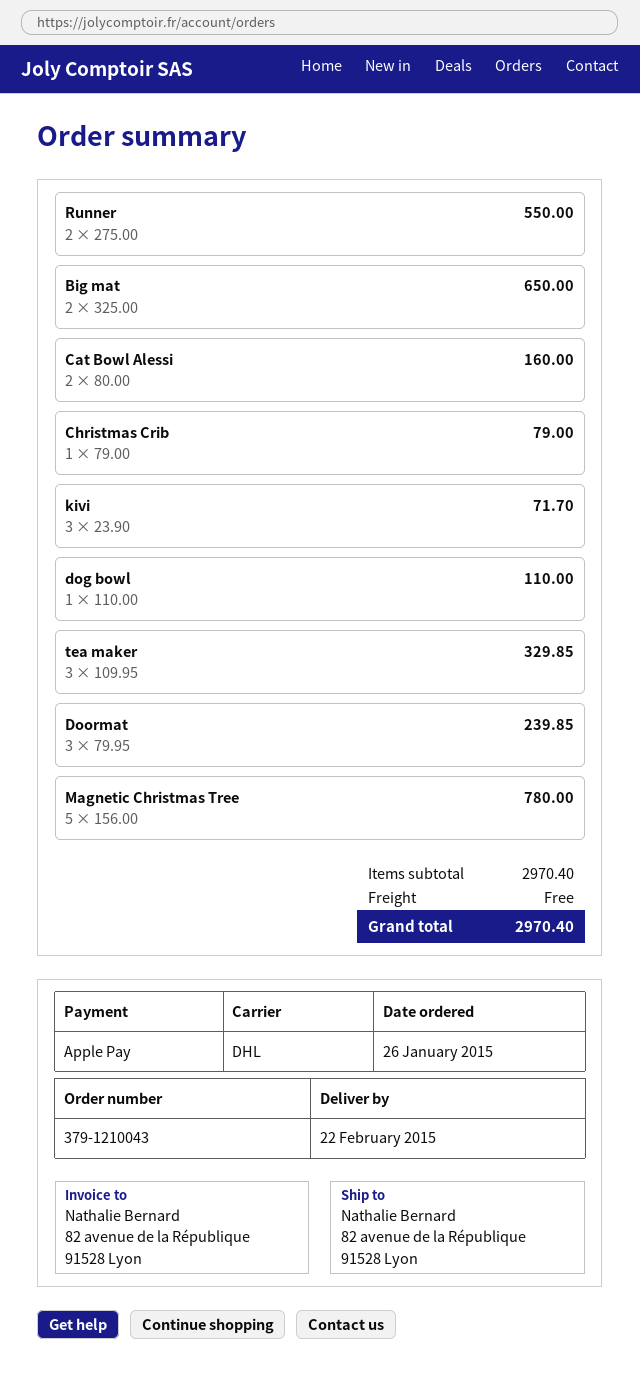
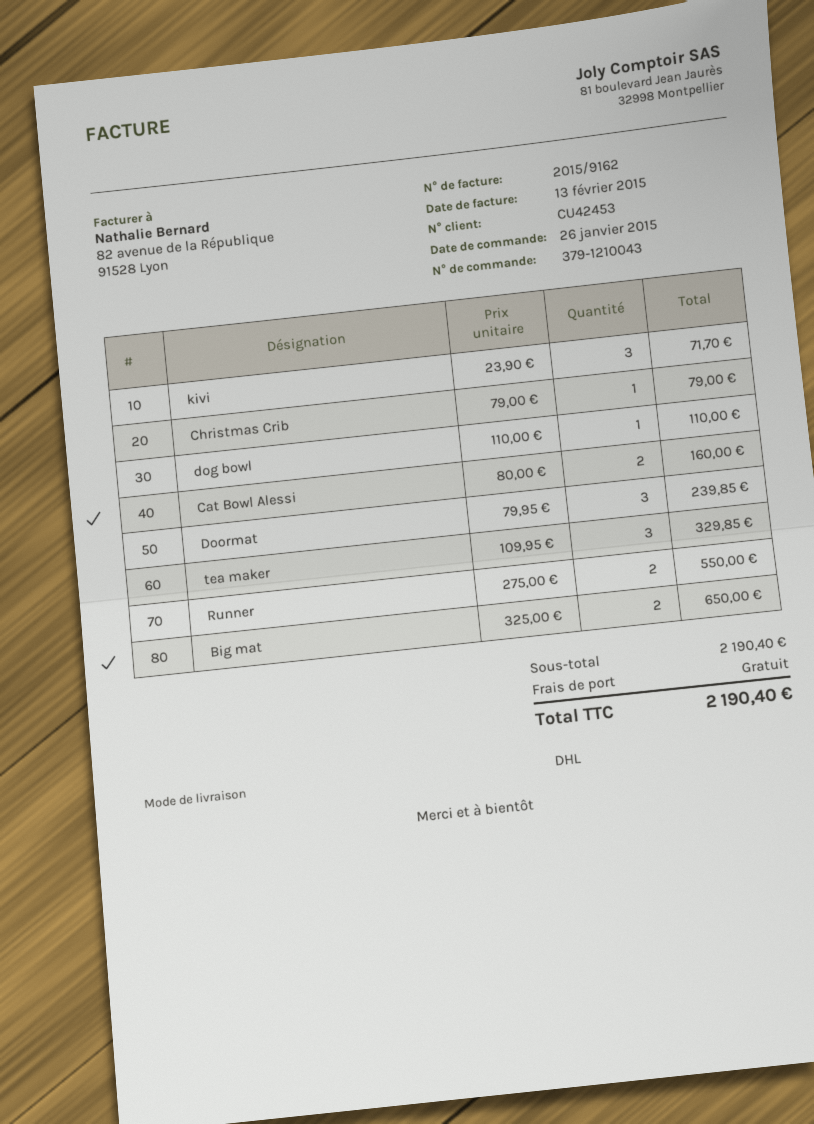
Magnetic Christmas Tree: 5 x 156.00 = 780.00 -> none
subtotal: 2970.40 -> 2190.40
total: 2970.40 -> 2190.40

